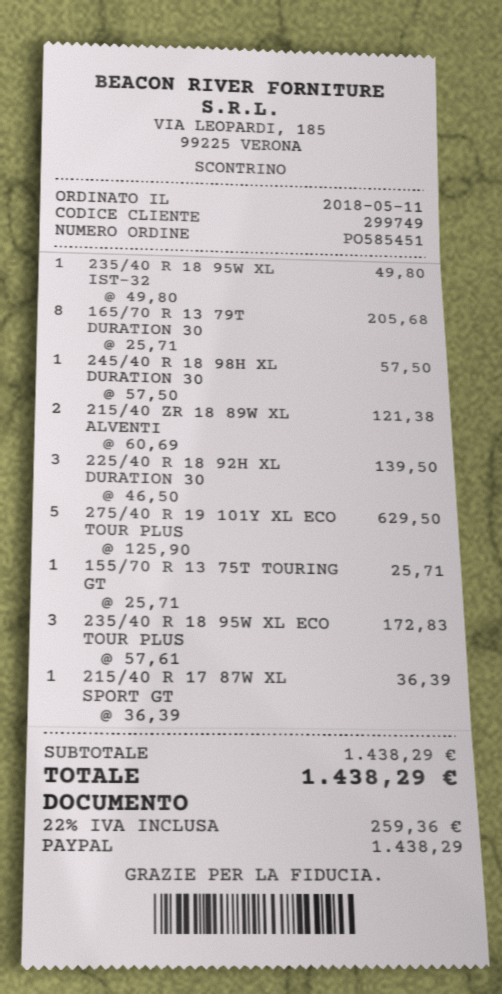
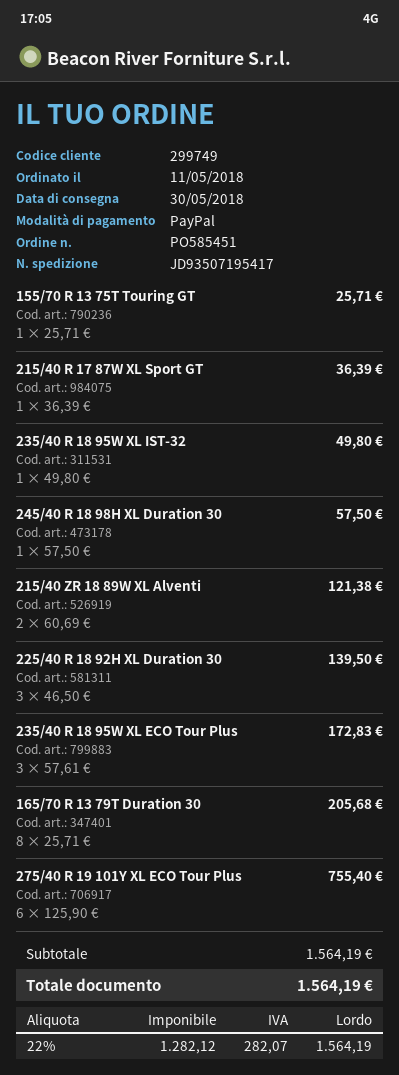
275/40 R 19 101Y XL ECO TOUR PLUS: 5 x 125.90 = 629.50 -> 6 x 125.90 = 755.40
subtotal: 1438.29 -> 1564.19
tax: 22% = 259.36 -> 22% = 282.07
total: 1438.29 -> 1564.19

